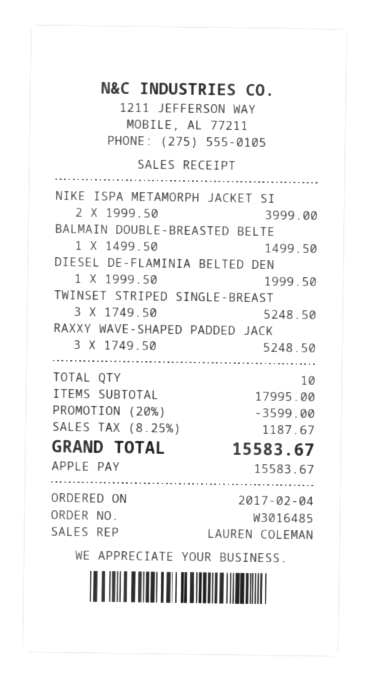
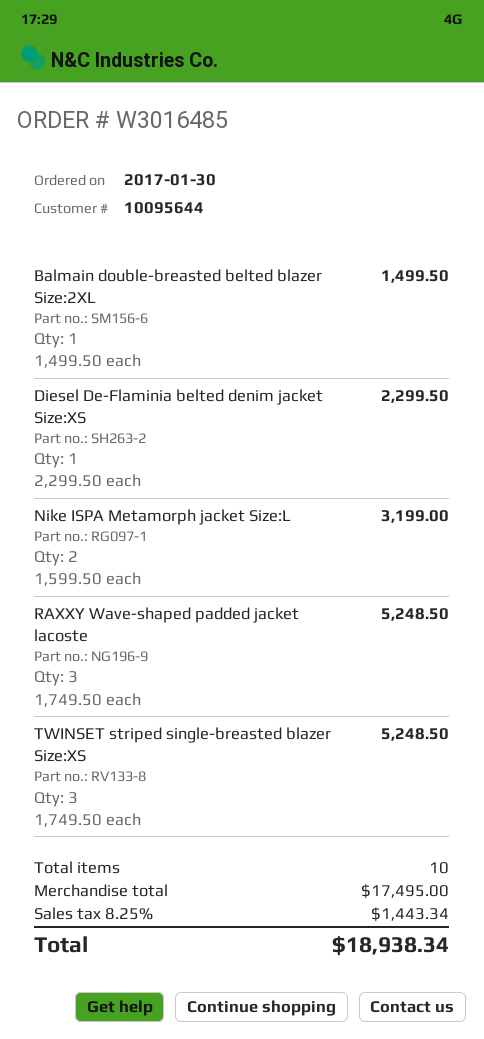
order date: 2017-02-04 -> 2017-01-30
NIKE ISPA METAMORPH JACKET SI: 2 x 1999.50 = 3999.00 -> 2 x 1599.50 = 3199.00
DIESEL DE-FLAMINIA BELTED DEN: 1 x 1999.50 = 1999.50 -> 1 x 2299.50 = 2299.50
subtotal: 17995.00 -> 17495.00
discount: 20% = 3599.00 -> none
tax: 8.25% = 1187.67 -> 8.25% = 1443.34
total: 15583.67 -> 18938.34

